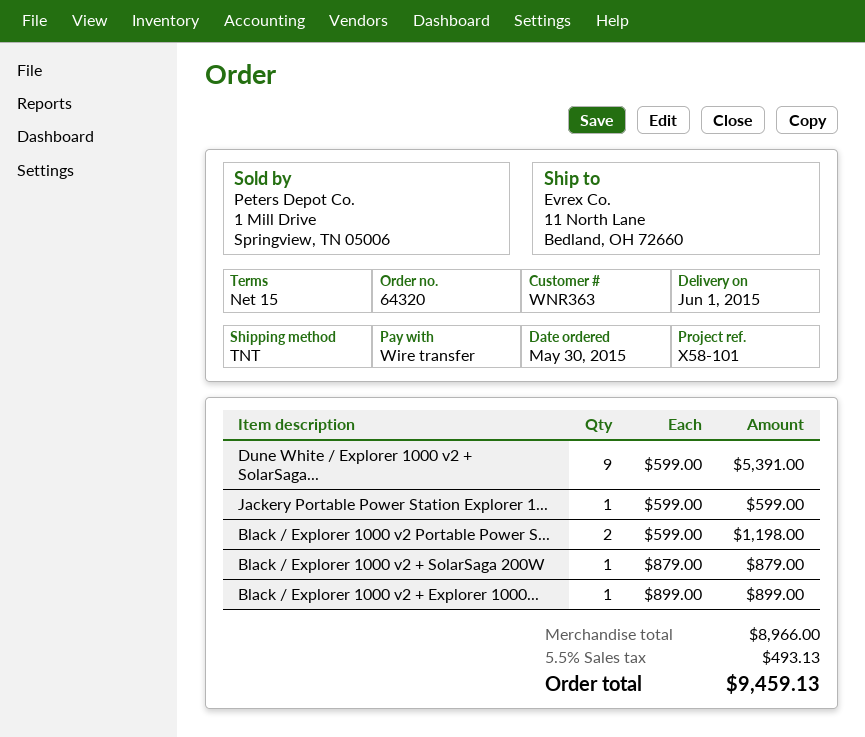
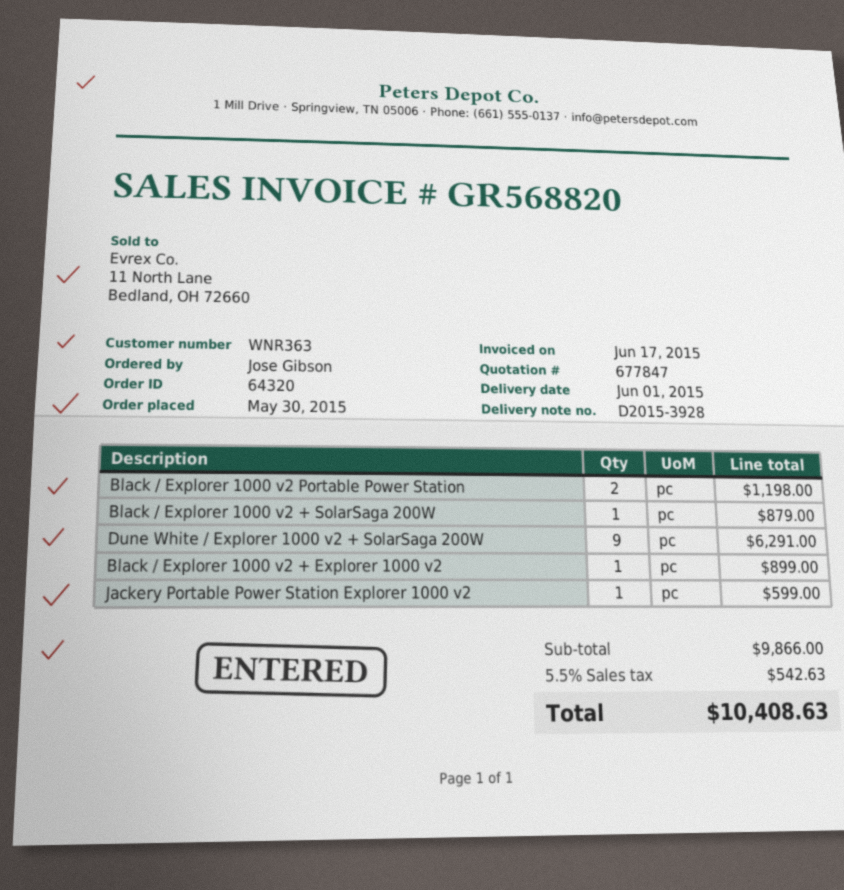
Dune White / Explorer 1000 v2 + SolarSaga...: 9 for 5391.00 -> 9 for 6291.00
subtotal: 8966.00 -> 9866.00
tax: 5.5% = 493.13 -> 5.5% = 542.63
total: 9459.13 -> 10408.63

